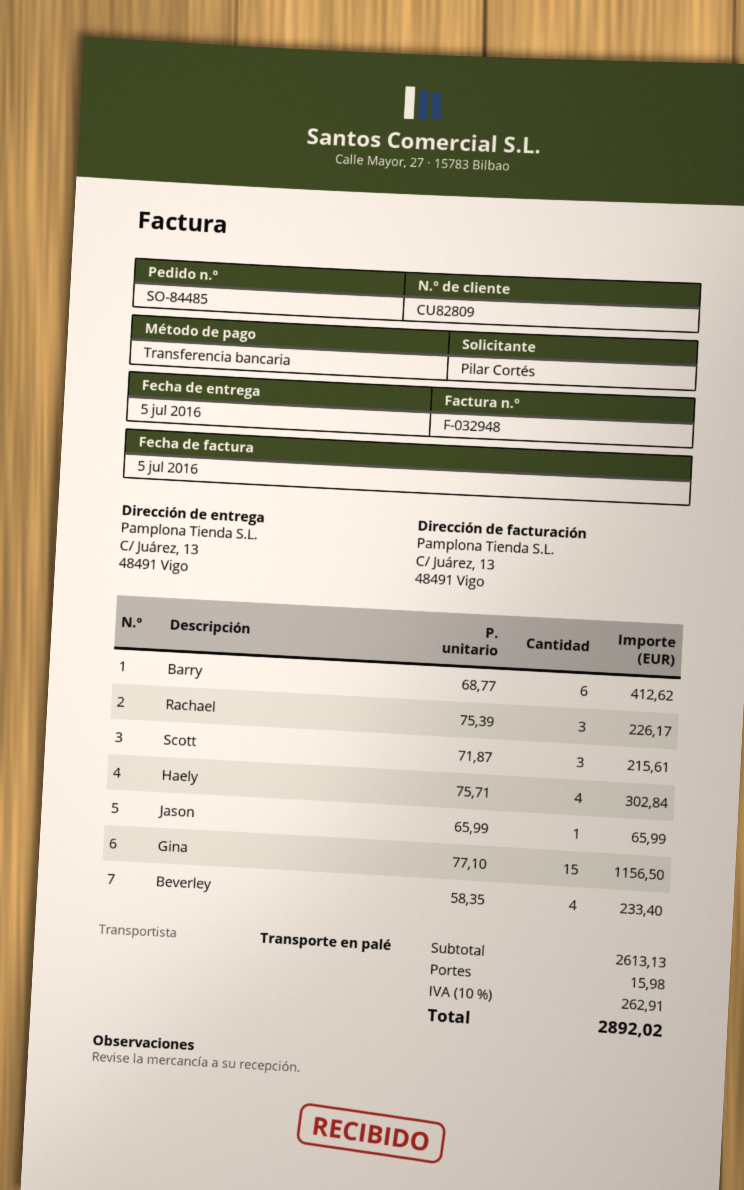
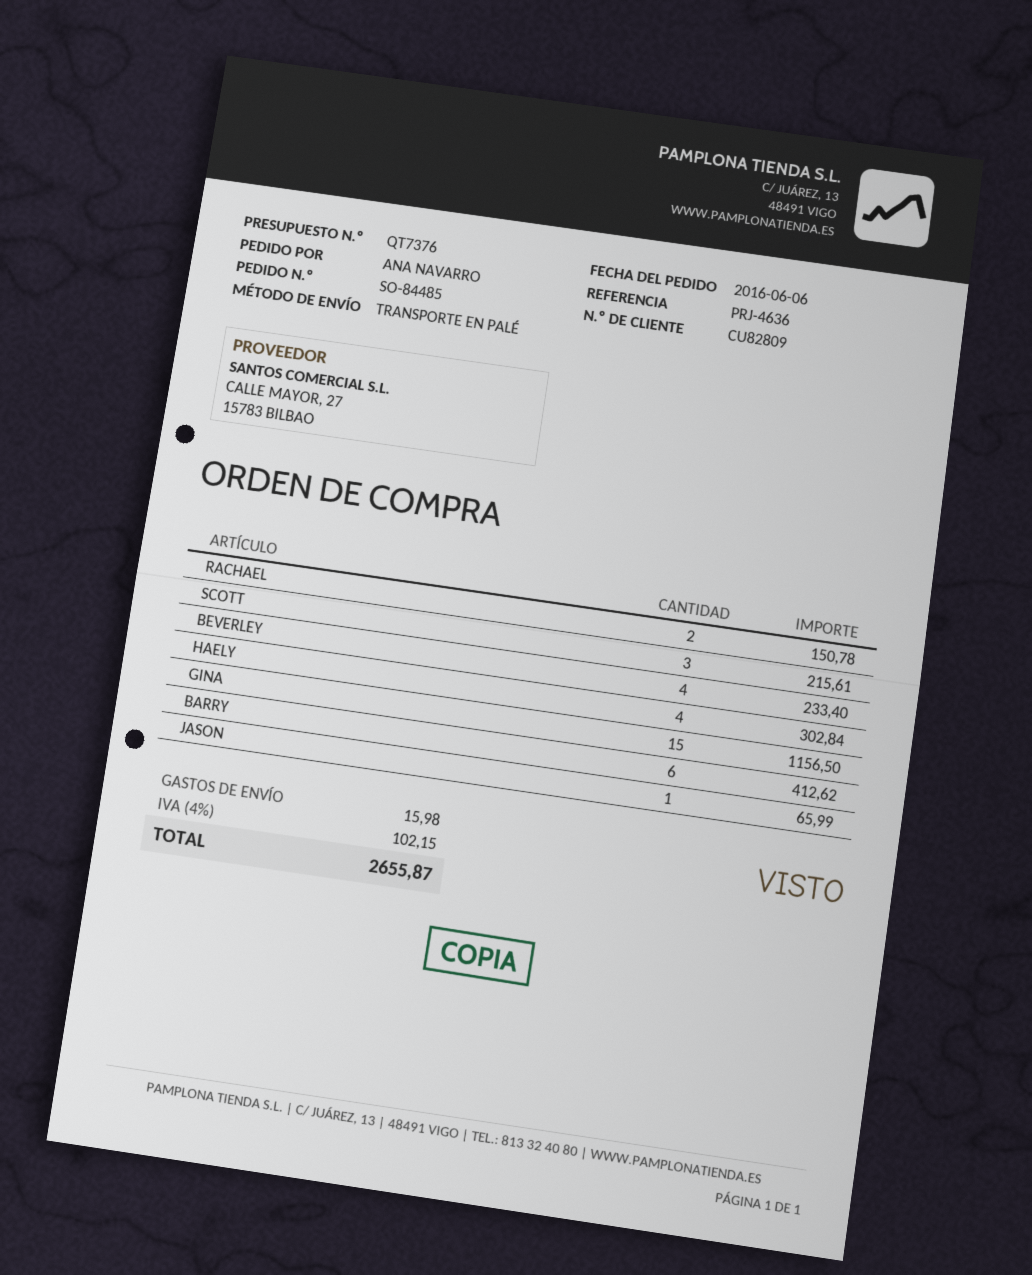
ordered by: Pilar Cortés -> ANA NAVARRO
Rachael: 3 for 226.17 -> 2 for 150.78
tax: 10% = 262.91 -> 4% = 102.15
total: 2892.02 -> 2655.87

